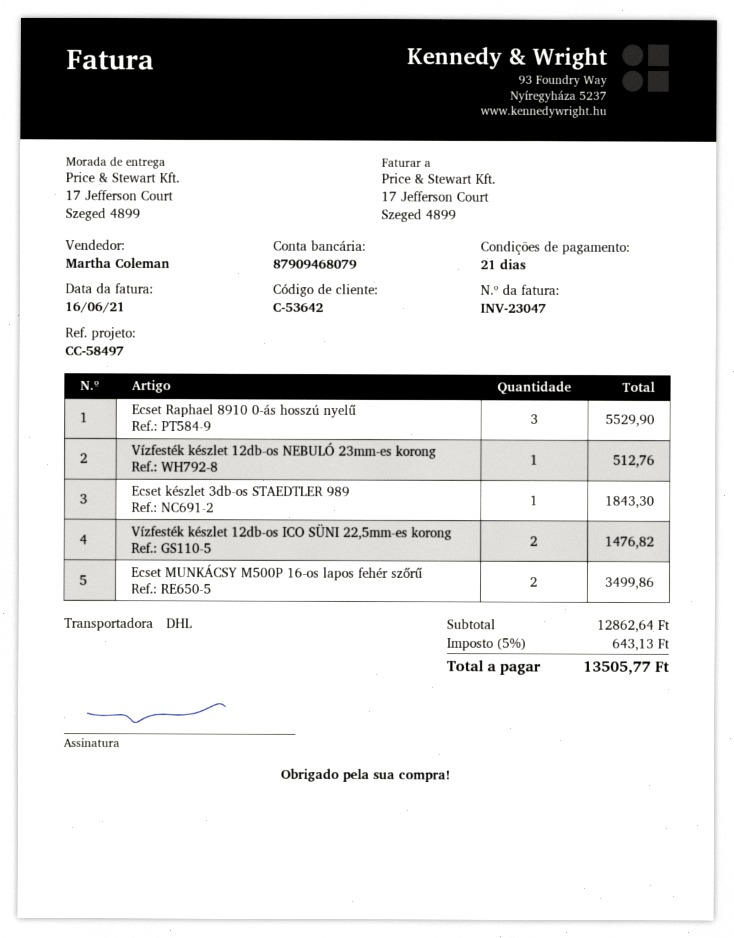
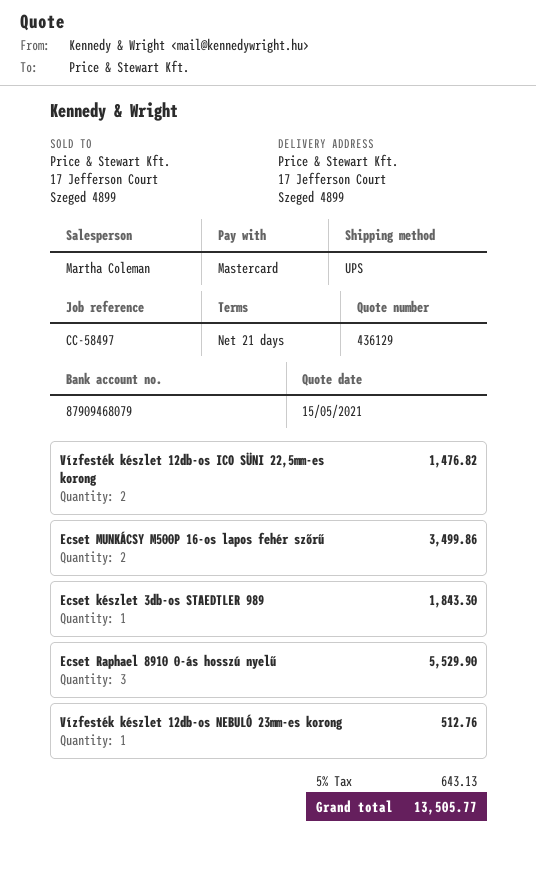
shipping method: DHL -> UPS

